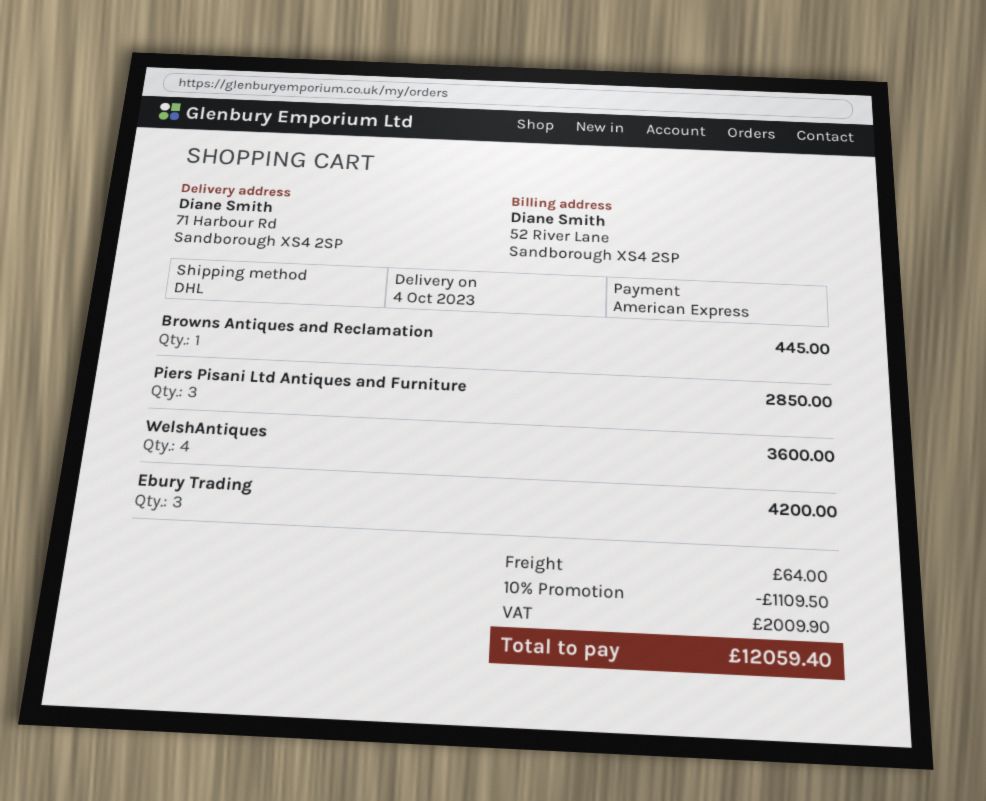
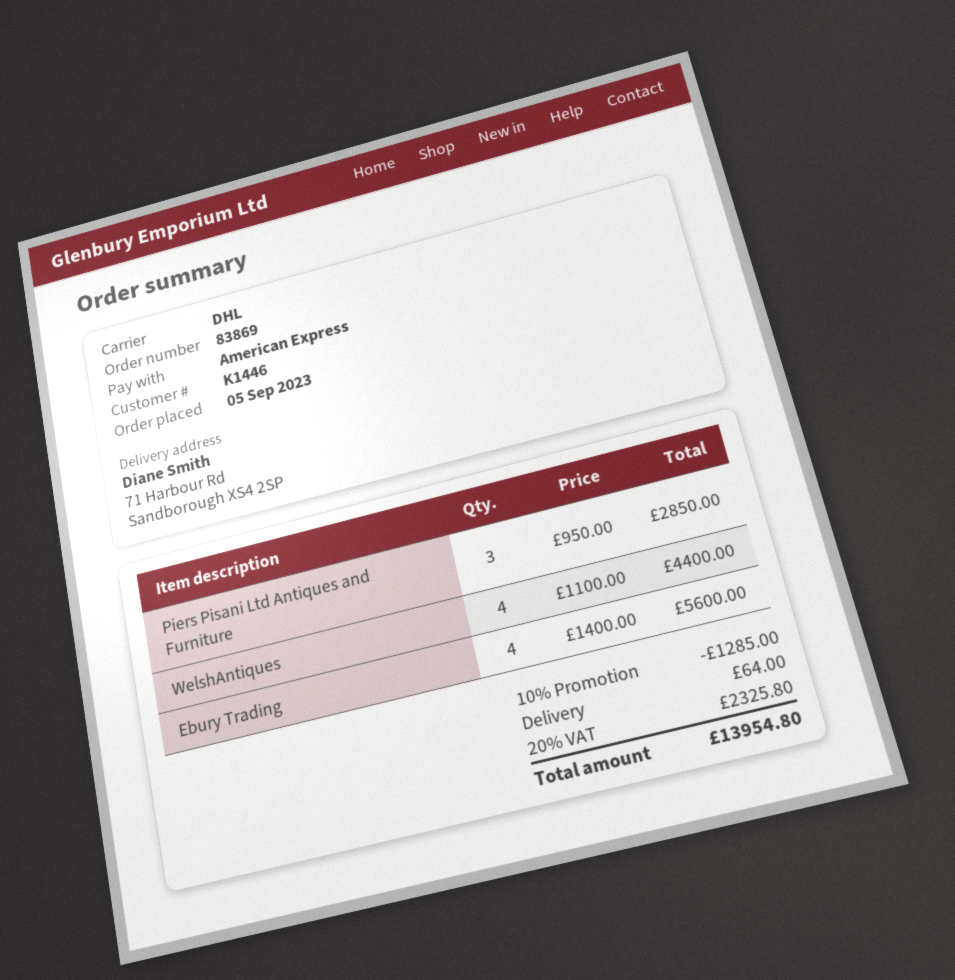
Browns Antiques and Reclamation: 1 for 445.00 -> none
WelshAntiques: 4 for 3600.00 -> 4 for 4400.00
Ebury Trading: 3 for 4200.00 -> 4 for 5600.00
discount: 10% = 1109.50 -> 10% = 1285.00
tax: 2009.90 -> 2325.80
total: 12059.40 -> 13954.80

